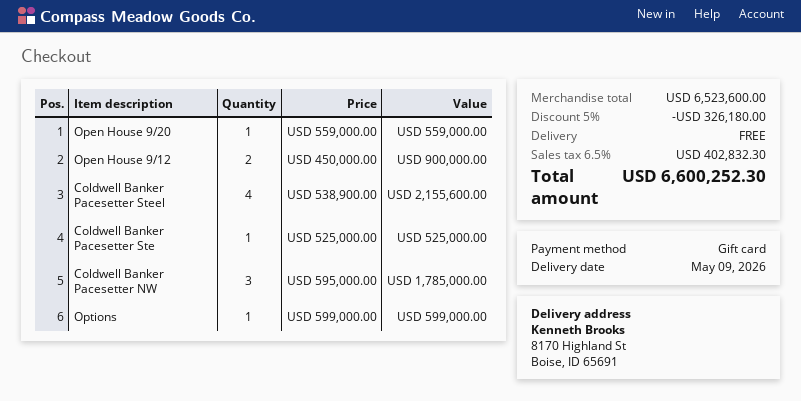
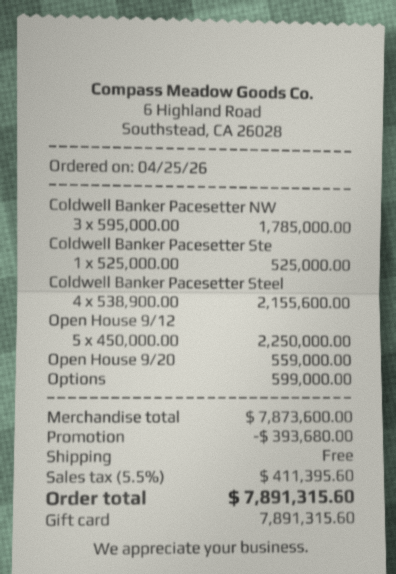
Open House 9/12: 2 x 450000.00 = 900000.00 -> 5 x 450000.00 = 2250000.00
subtotal: 6523600.00 -> 7873600.00
discount: 326180.00 -> 393680.00
tax: 6.5% = 402832.30 -> 5.5% = 411395.60
total: 6600252.30 -> 7891315.60

